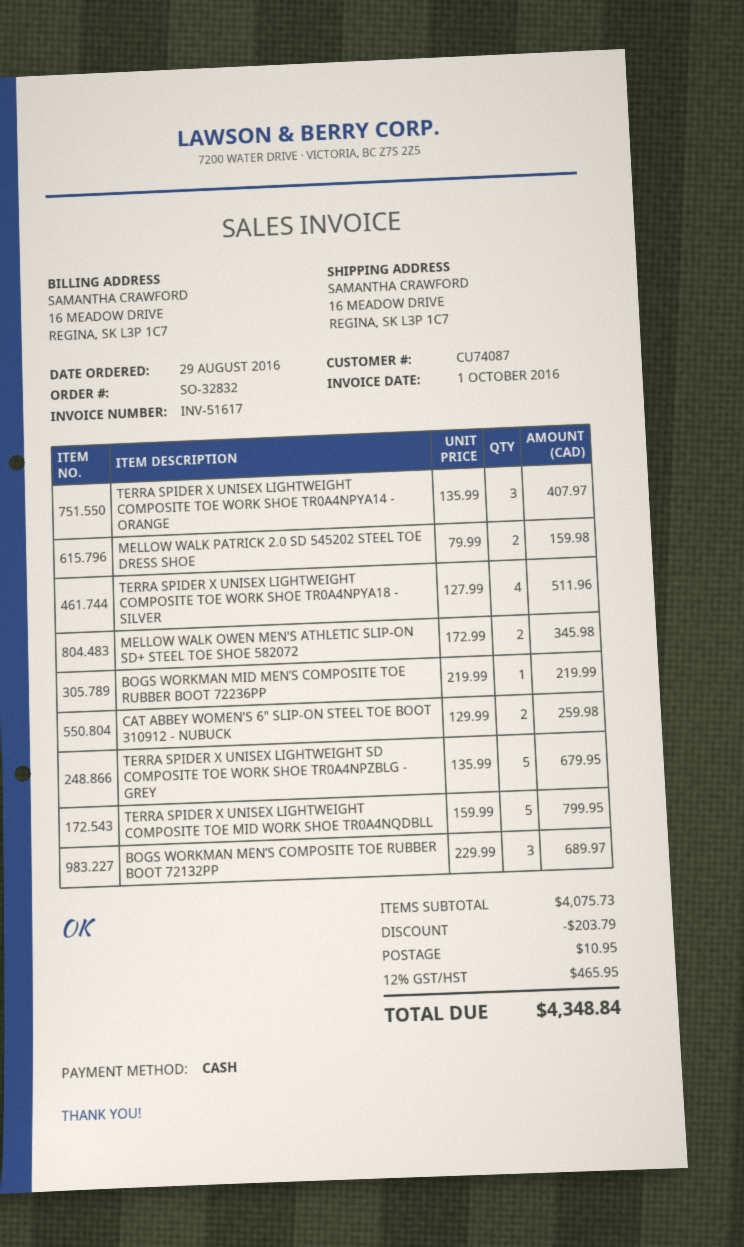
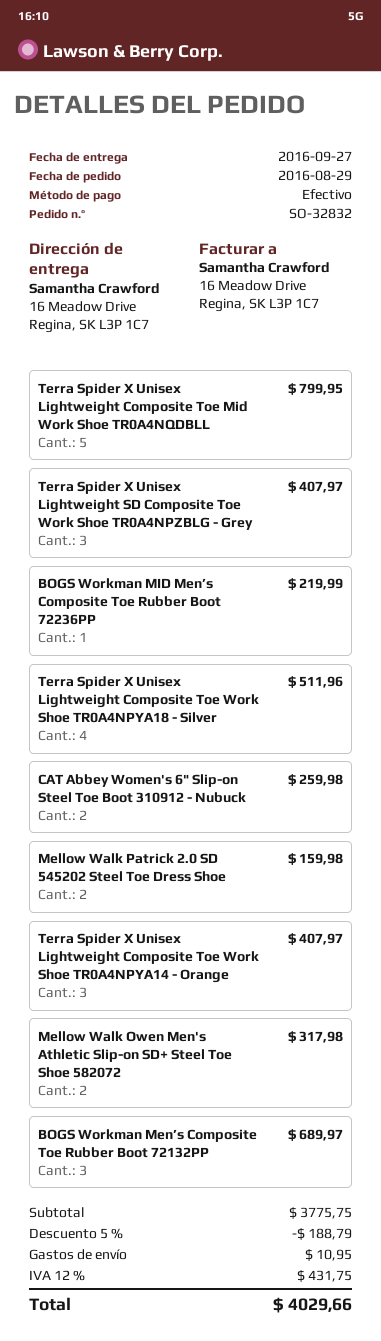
MELLOW WALK OWEN MEN'S ATHLETIC SLIP-ON SD+ STEEL TOE SHOE 582072: 2 for 345.98 -> 2 for 317.98
TERRA SPIDER X UNISEX LIGHTWEIGHT SD COMPOSITE TOE WORK SHOE TR0A4NPZBLG - GREY: 5 for 679.95 -> 3 for 407.97
subtotal: 4075.73 -> 3775.75
discount: 203.79 -> 188.79
tax: 12% = 465.95 -> 12% = 431.75
total: 4348.84 -> 4029.66

